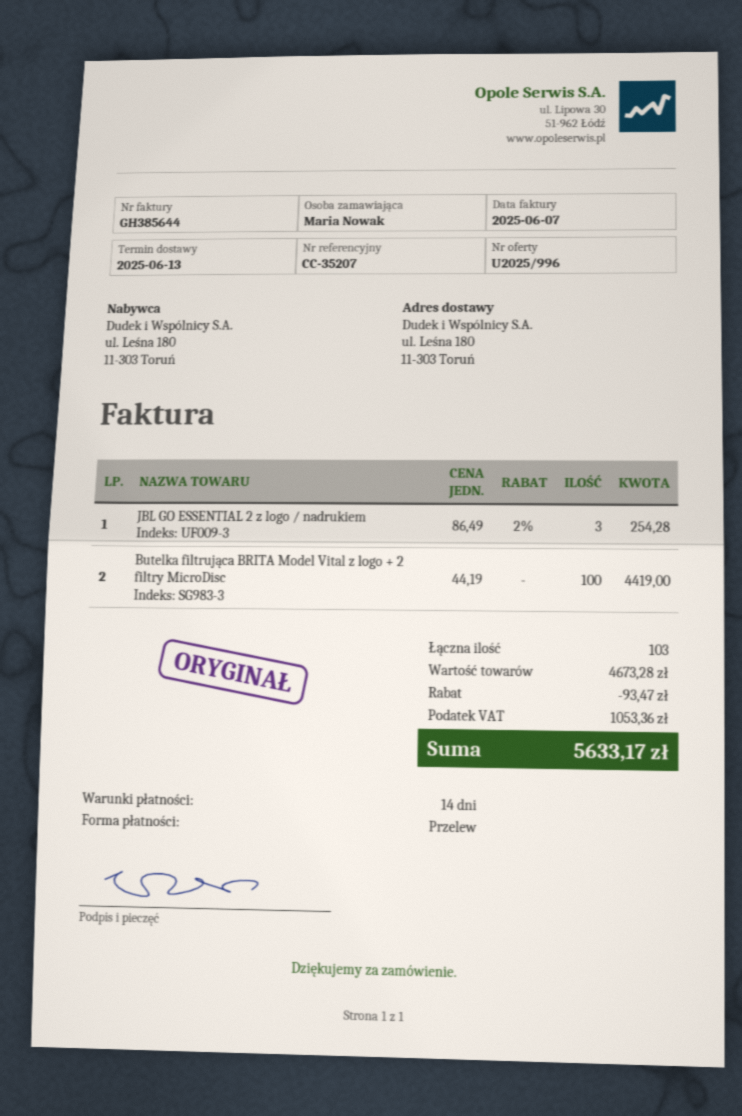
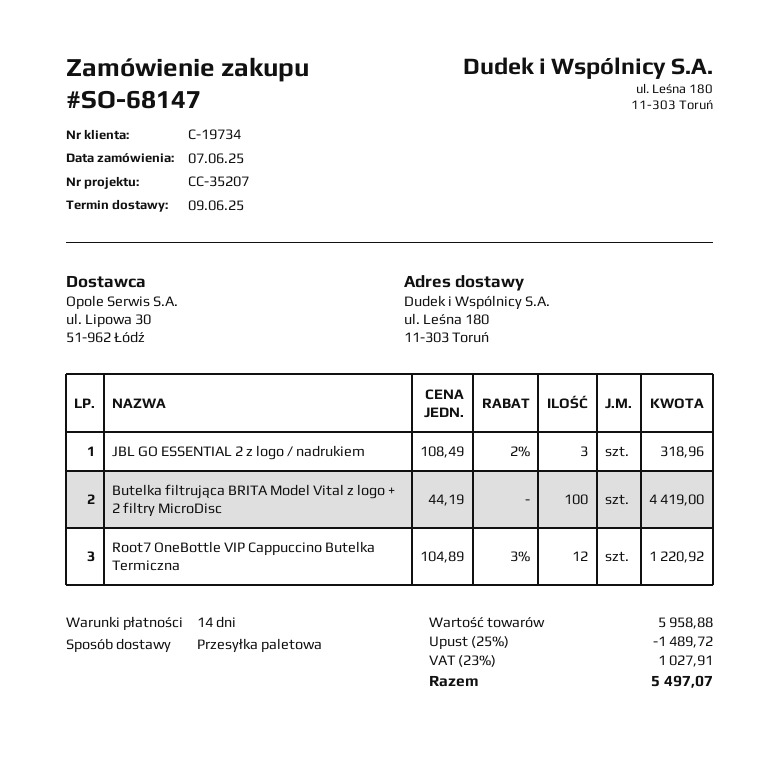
delivery date: 2025-06-13 -> 2025-06-09
JBL GO ESSENTIAL 2 z logo / nadrukiem: 3 x 86.49 - 2% = 254.28 -> 3 x 108.49 - 2% = 318.96
Root7 OneBottle VIP Cappuccino Butelka Termiczna: none -> 12 x 104.89 - 3% = 1220.92
subtotal: 4673.28 -> 5958.88
discount: 93.47 -> 1489.72
tax: 1053.36 -> 1027.91
total: 5633.17 -> 5497.07

